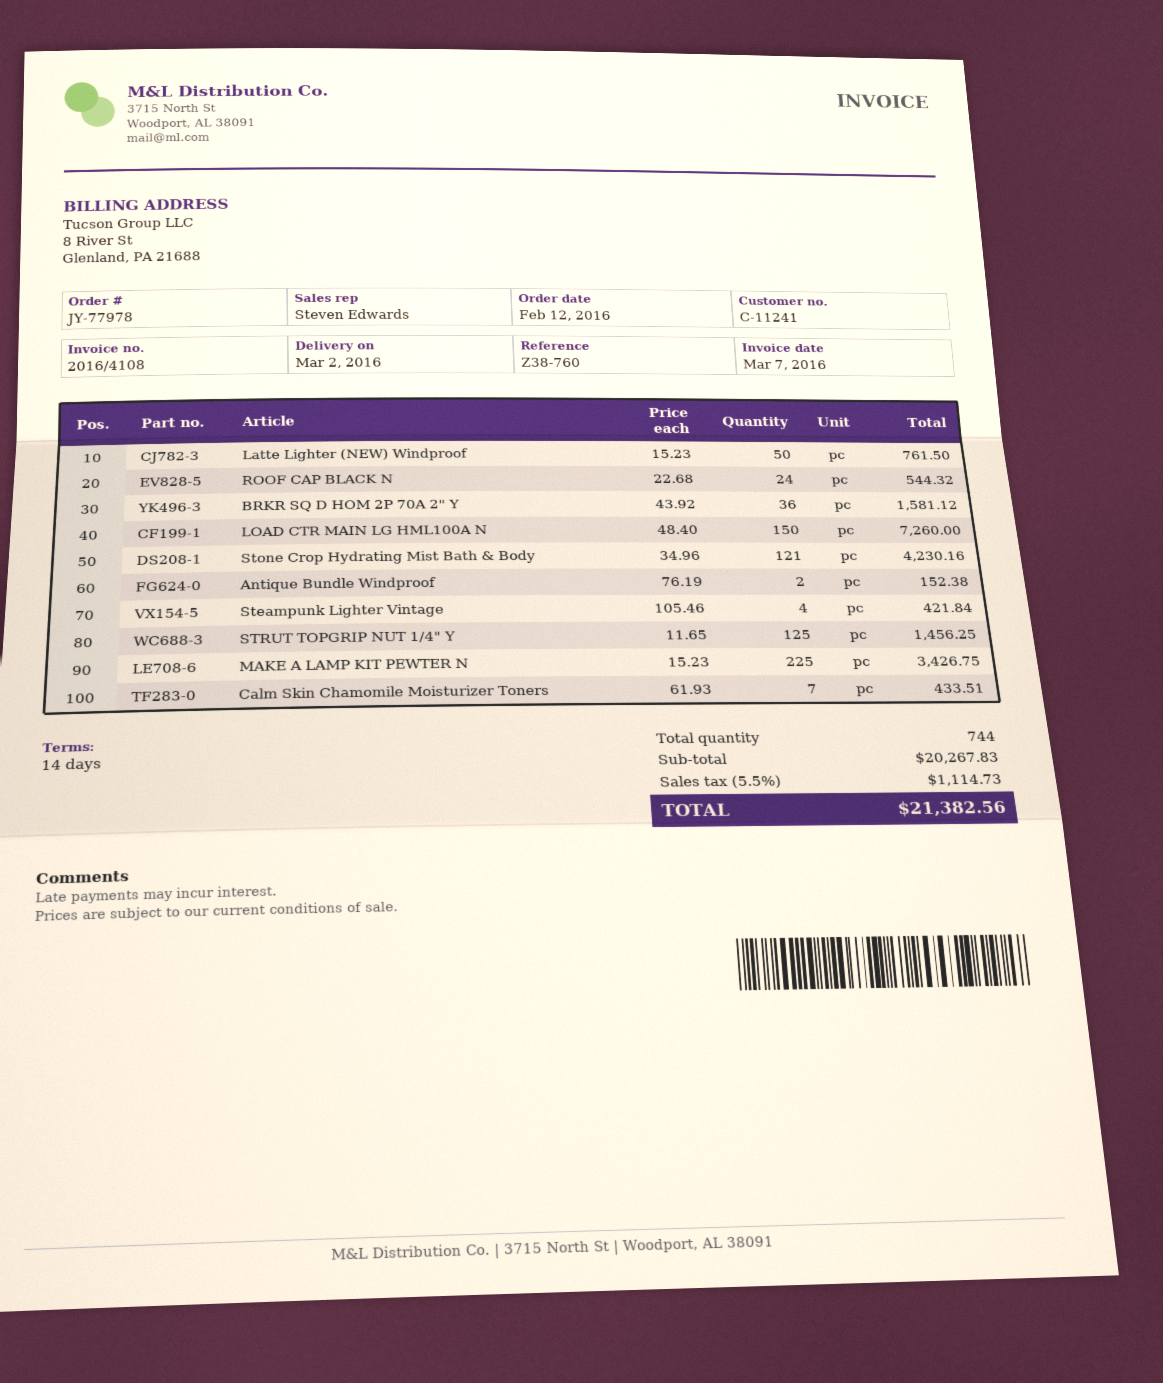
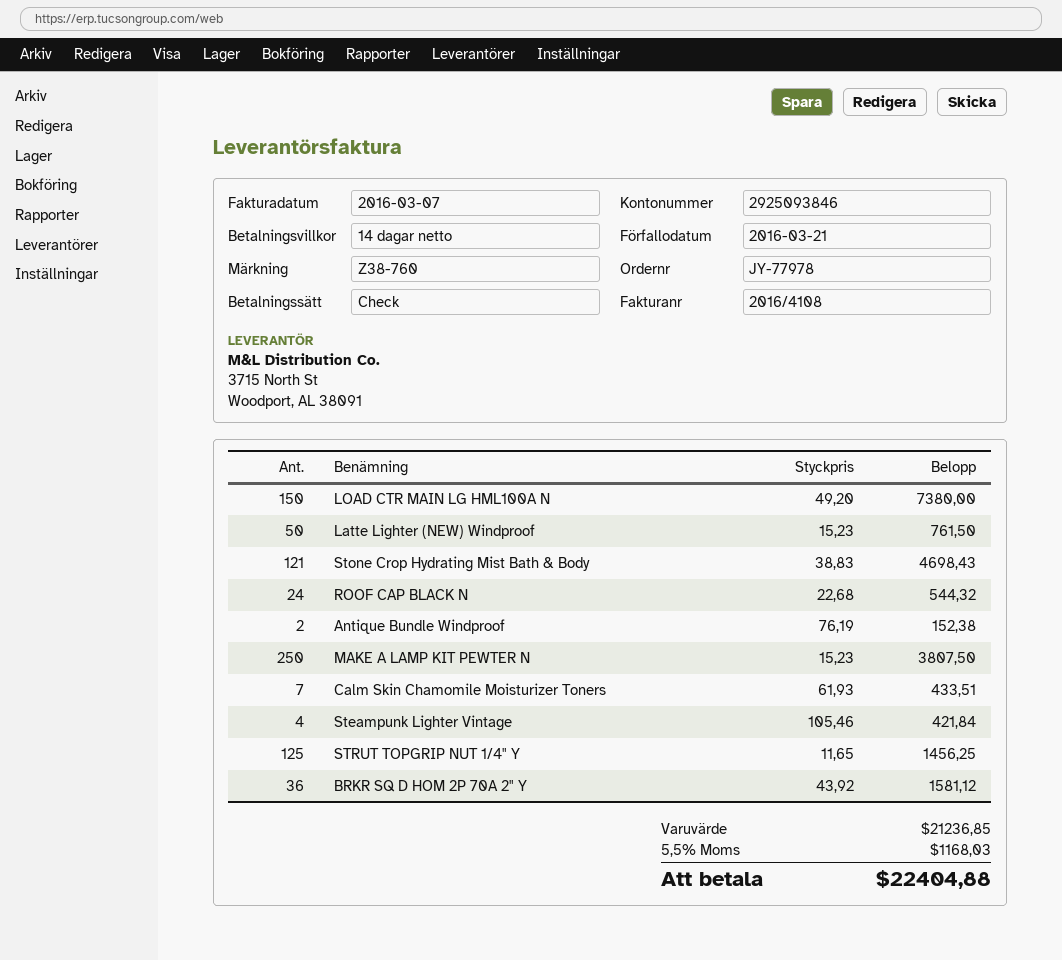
LOAD CTR MAIN LG HML100A N: 150 x 48.40 = 7260.00 -> 150 x 49.20 = 7380.00
Stone Crop Hydrating Mist Bath & Body: 121 x 34.96 = 4230.16 -> 121 x 38.83 = 4698.43
MAKE A LAMP KIT PEWTER N: 225 x 15.23 = 3426.75 -> 250 x 15.23 = 3807.50
subtotal: 20267.83 -> 21236.85
tax: 5.5% = 1114.73 -> 5.5% = 1168.03
total: 21382.56 -> 22404.88

